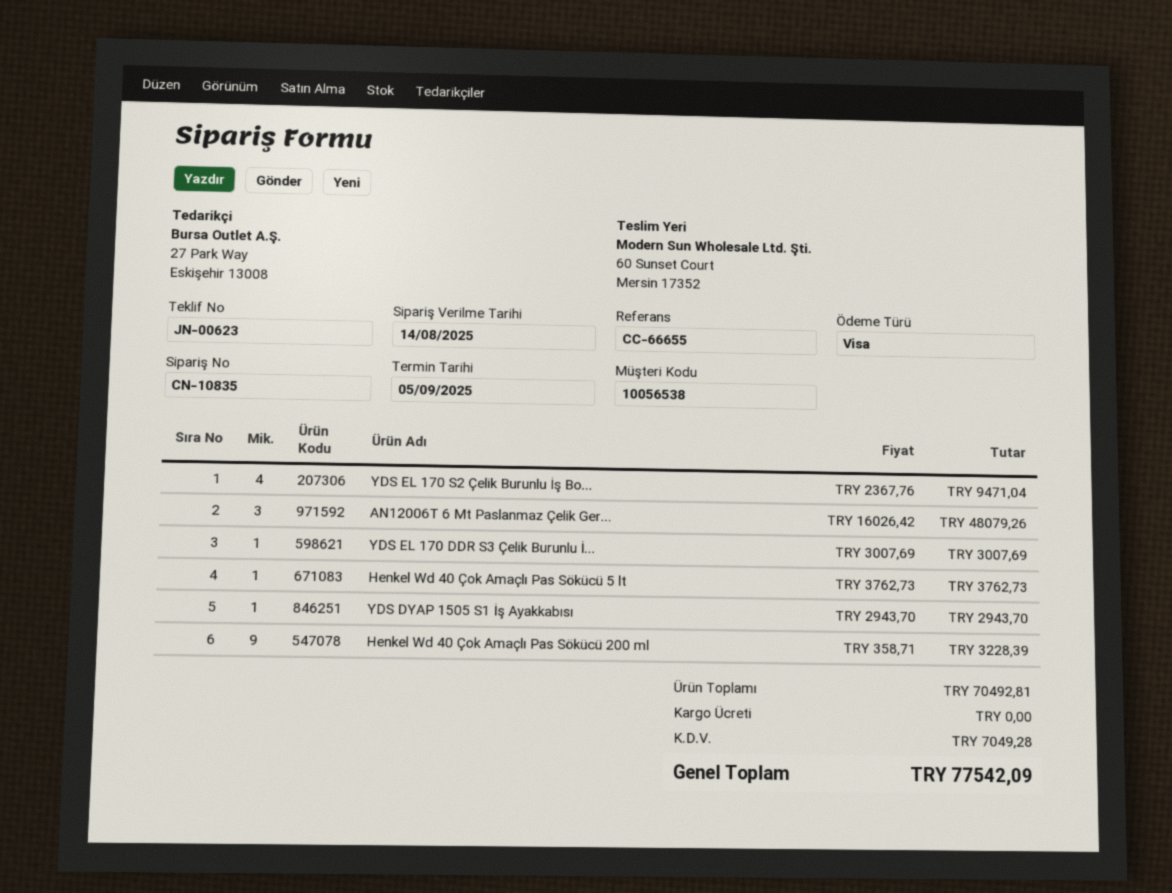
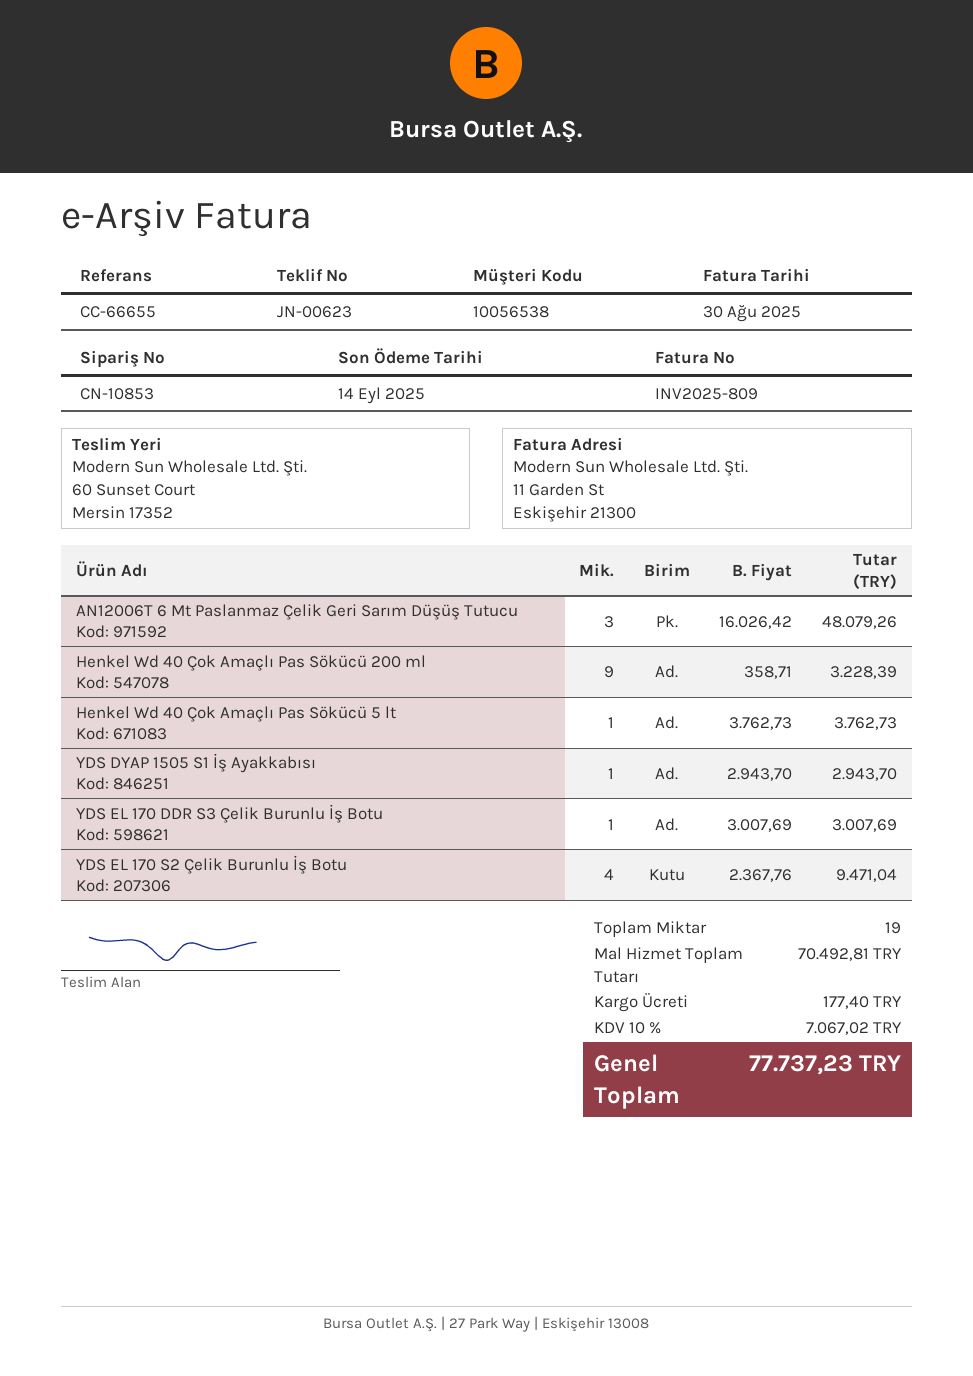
order number: CN-10835 -> CN-10853
shipping: 0.00 -> 177.40
tax: 7049.28 -> 7067.02
total: 77542.09 -> 77737.23

